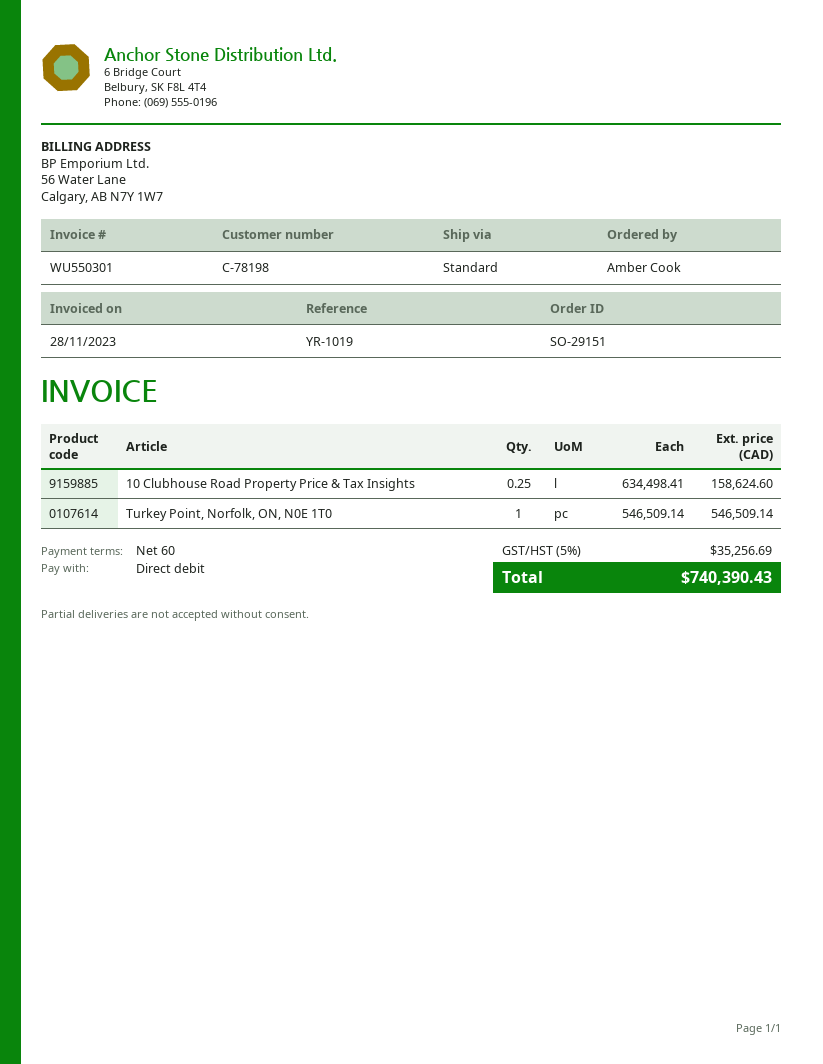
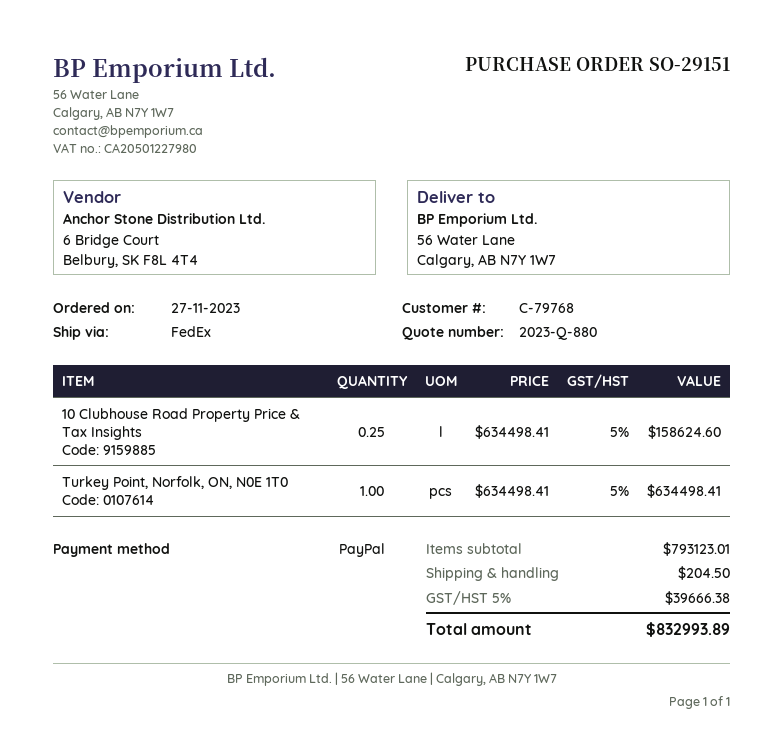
customer number: C-78198 -> C-79768
payment method: direct debit -> PayPal
shipping method: standard -> FedEx
Turkey Point, Norfolk, ON, N0E 1T0: 1 x 546509.14 = 546509.14 -> 1 x 634498.41 = 634498.41
shipping: none -> 204.50
tax: 5% = 35256.69 -> 5% = 39666.38
total: 740390.43 -> 832993.89

